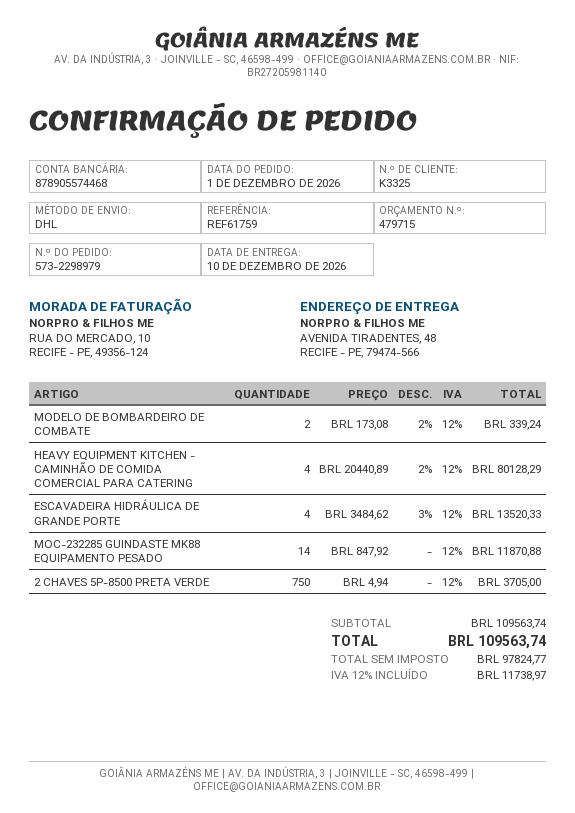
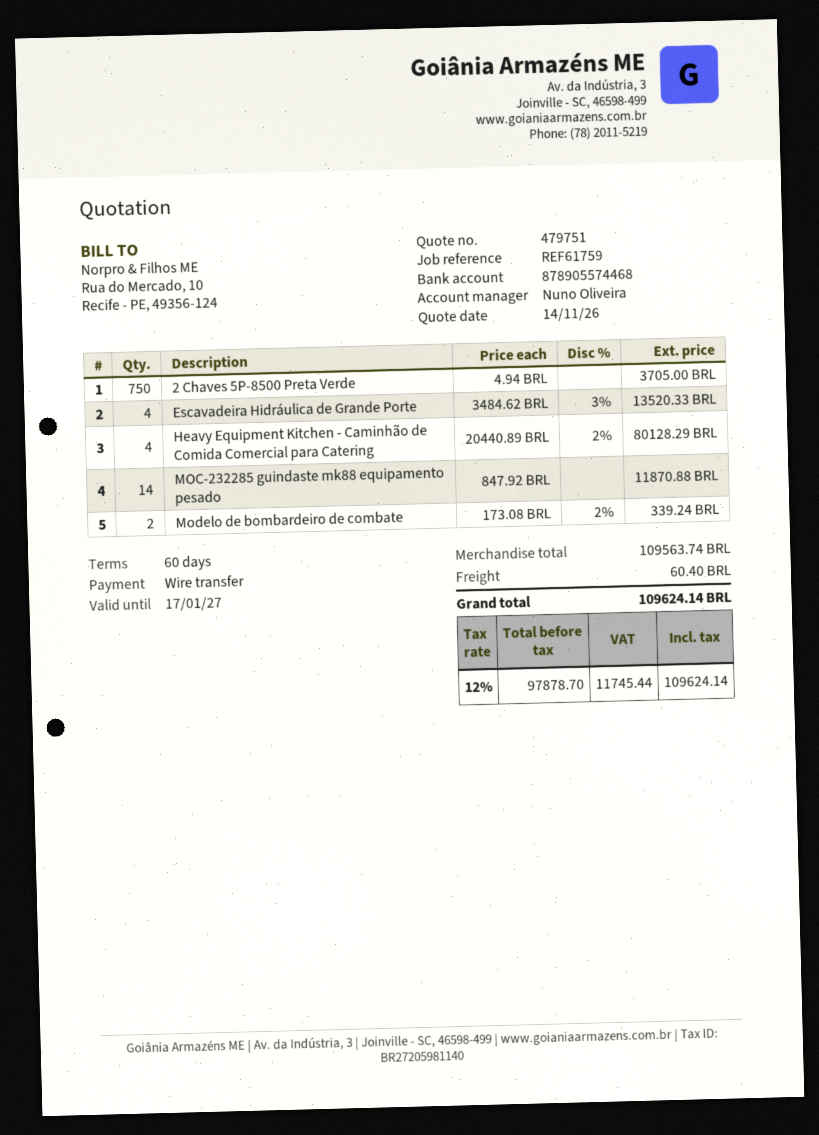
quote number: 479715 -> 479751
shipping: none -> 60.40
net: 97824.77 -> 97878.70
tax: 12% = 11738.97 -> 12% = 11745.44
total: 109563.74 -> 109624.14

